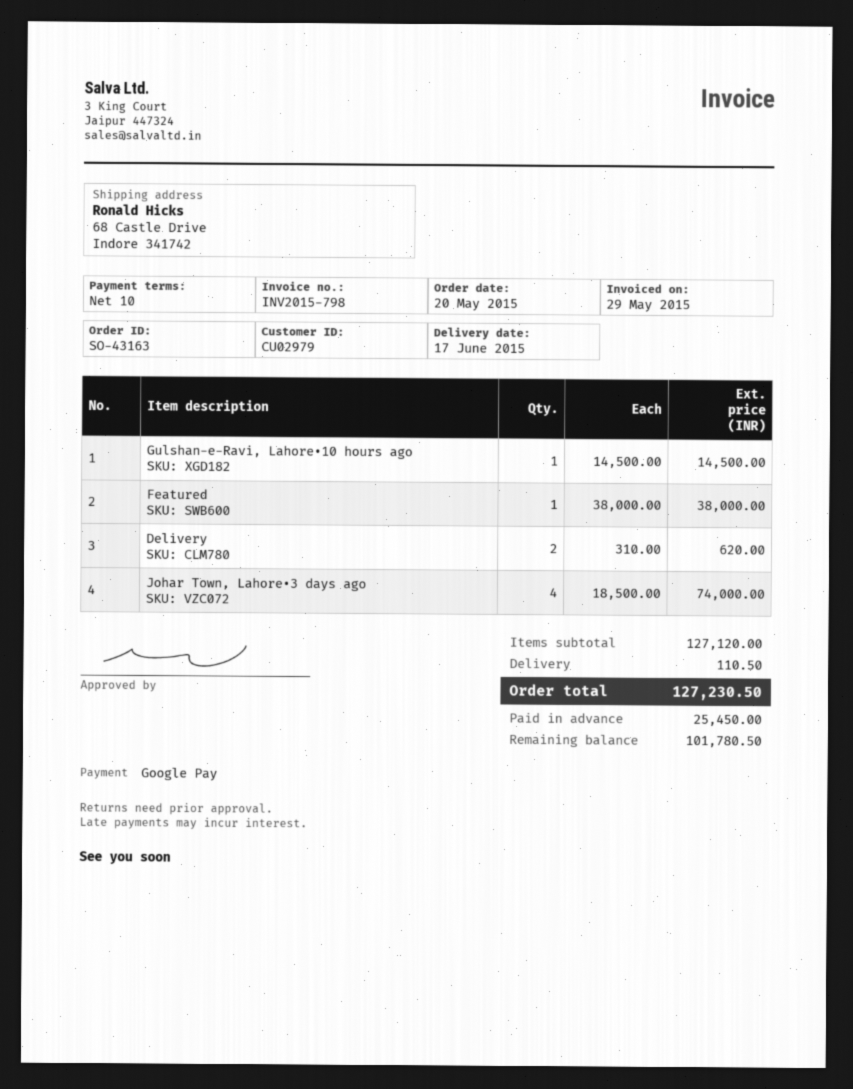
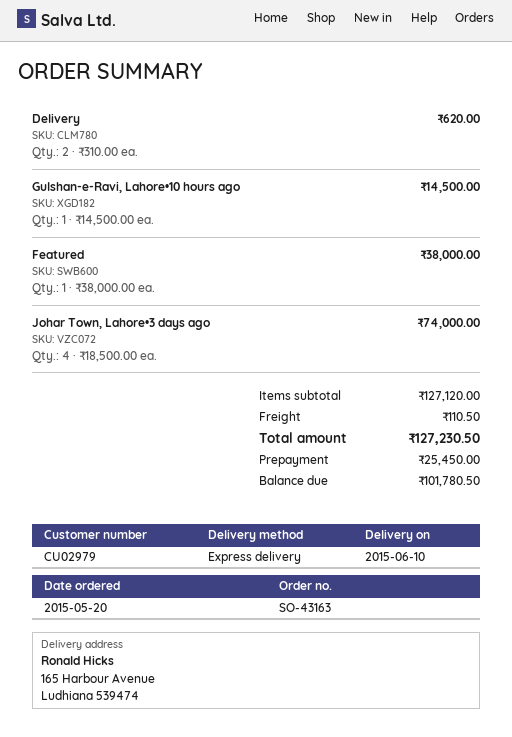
delivery date: 2015-06-17 -> 2015-06-10
ship to: 68 Castle Drive, Indore 341742 -> 165 Harbour Avenue, Ludhiana 539474

